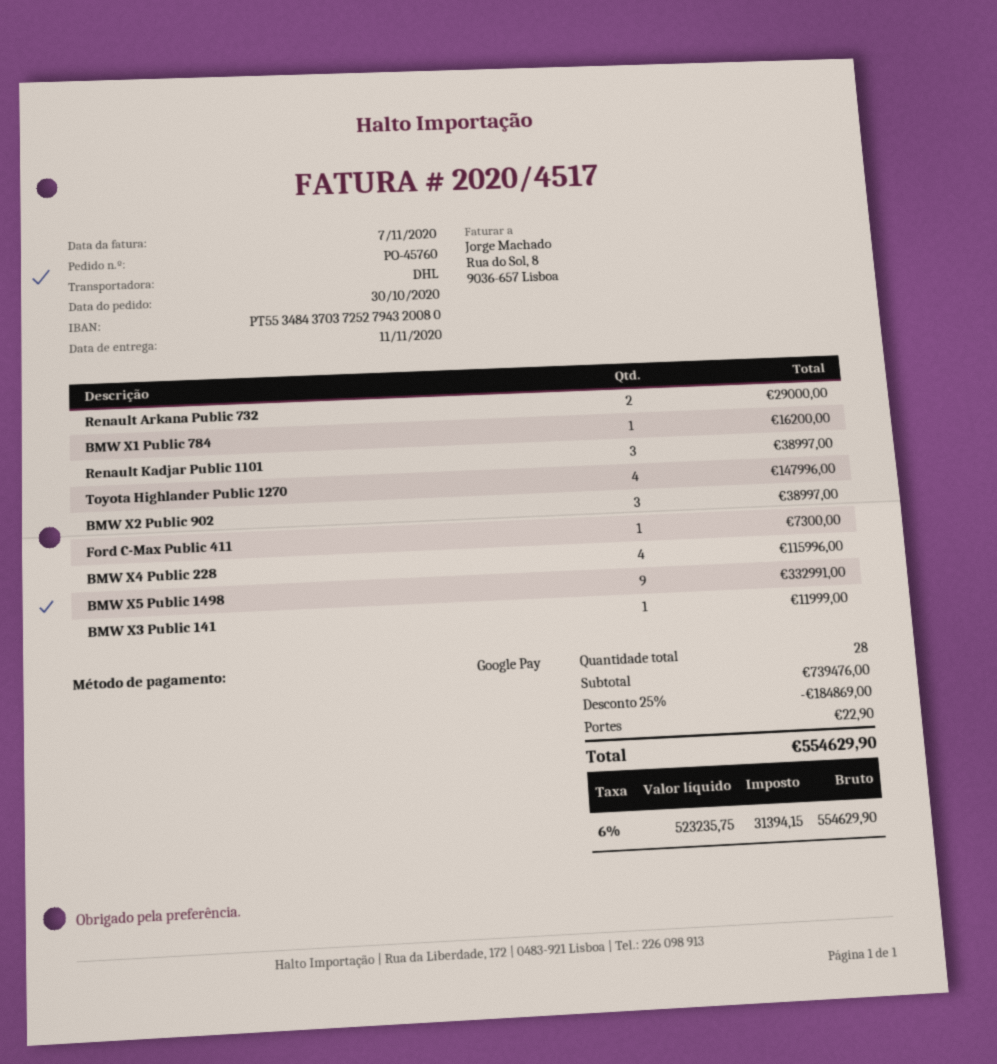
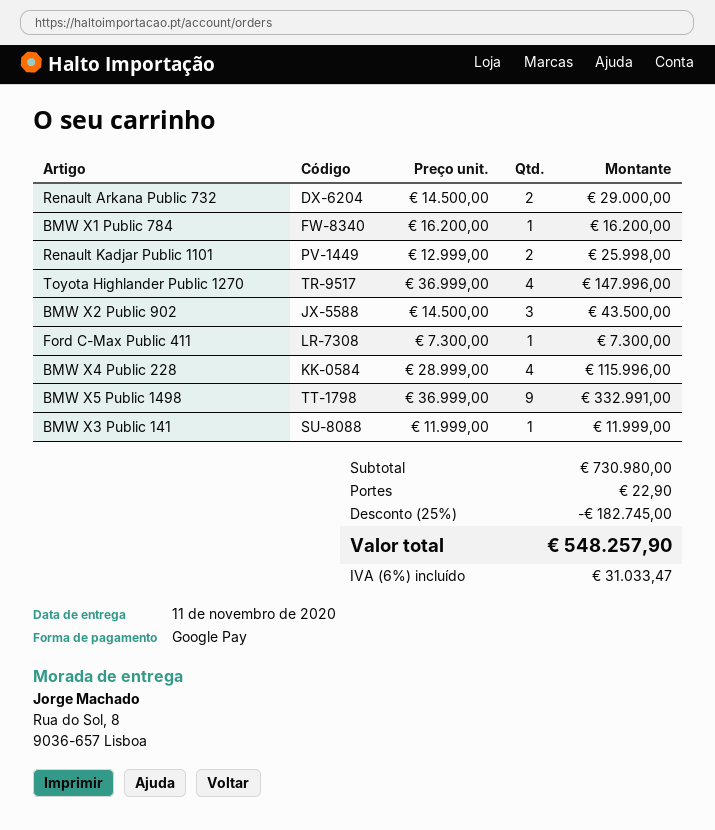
Renault Kadjar Public 1101: 3 for 38997.00 -> 2 for 25998.00
BMW X2 Public 902: 3 for 38997.00 -> 3 for 43500.00
subtotal: 739476.00 -> 730980.00
discount: 25% = 184869.00 -> 25% = 182745.00
tax: 6% = 31394.15 -> 6% = 31033.47
total: 554629.90 -> 548257.90

